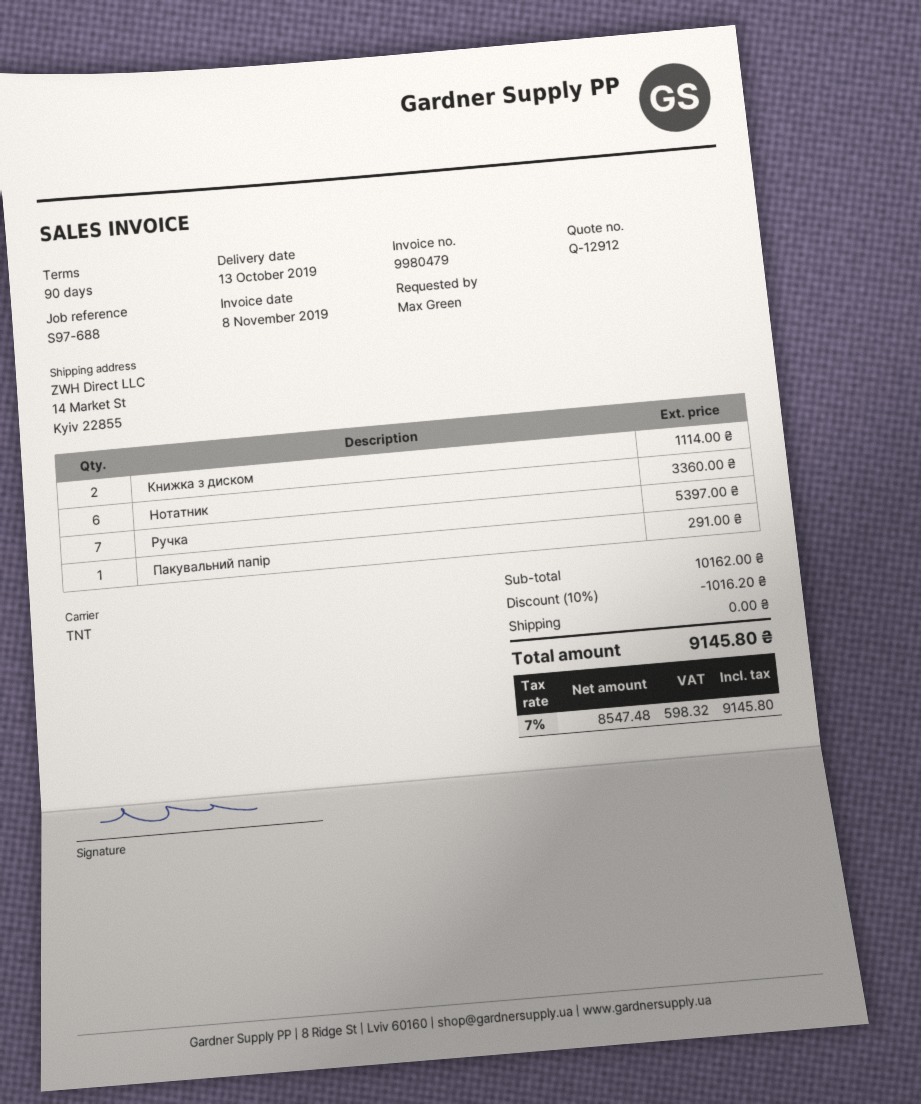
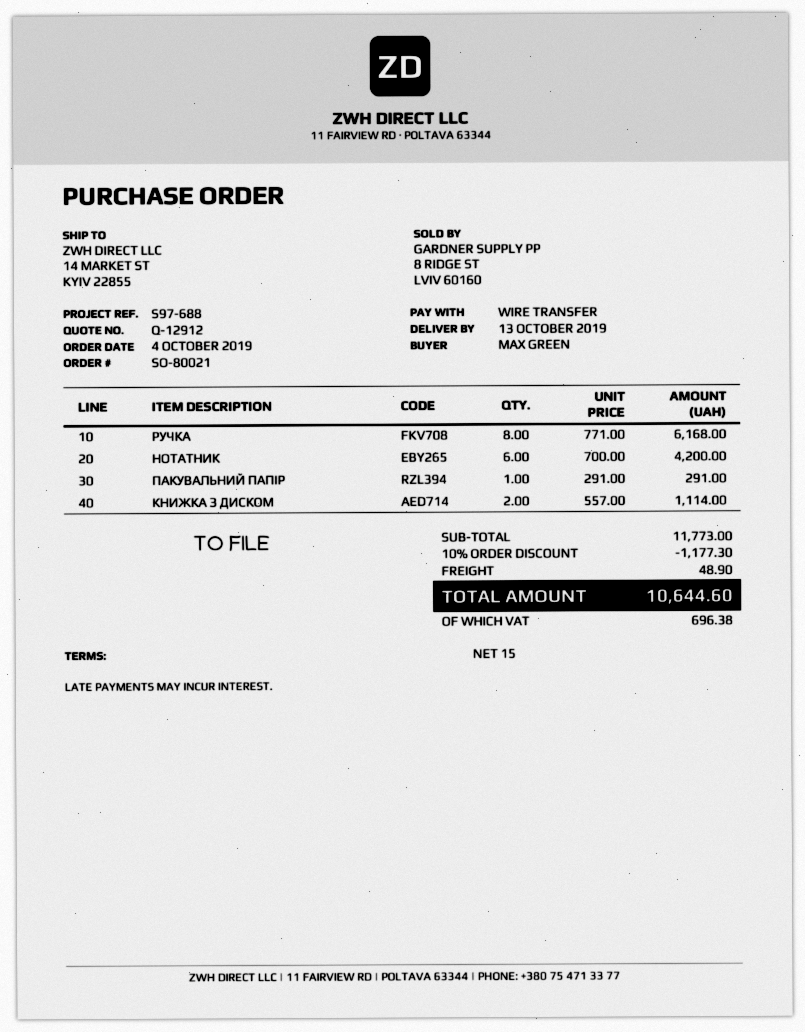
payment terms: 90 days -> 15 days
Нотатник: 6 for 3360.00 -> 6 for 4200.00
Ручка: 7 for 5397.00 -> 8 for 6168.00
subtotal: 10162.00 -> 11773.00
discount: 10% = 1016.20 -> 10% = 1177.30
shipping: 0.00 -> 48.90
tax: 598.32 -> 696.38
total: 9145.80 -> 10644.60

